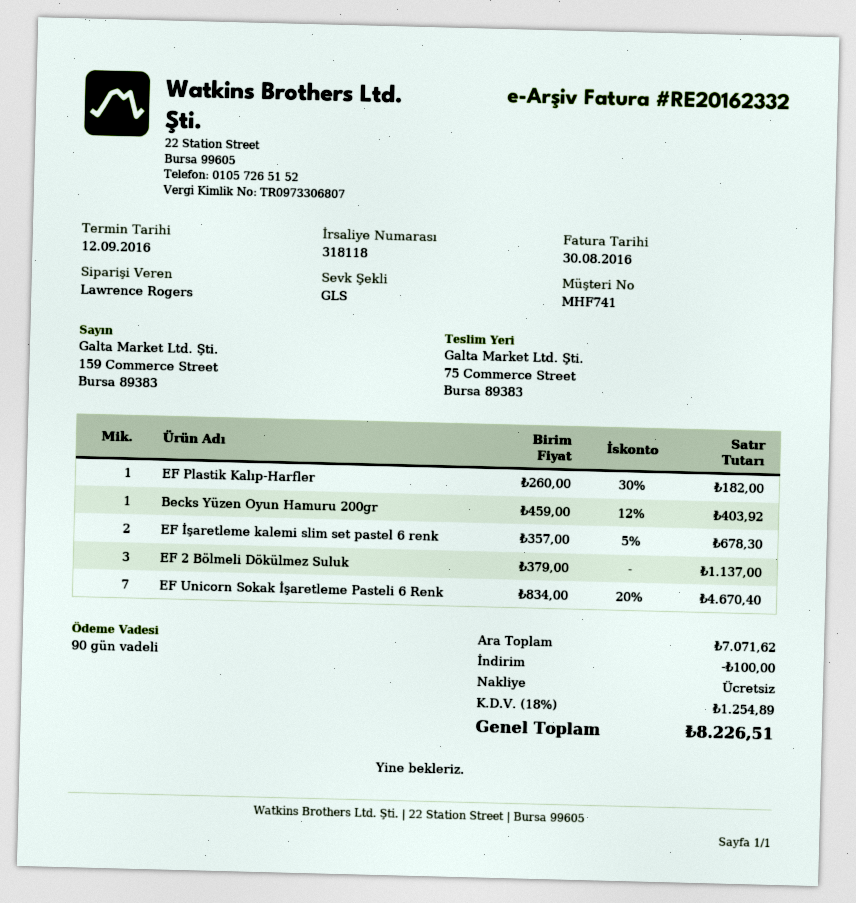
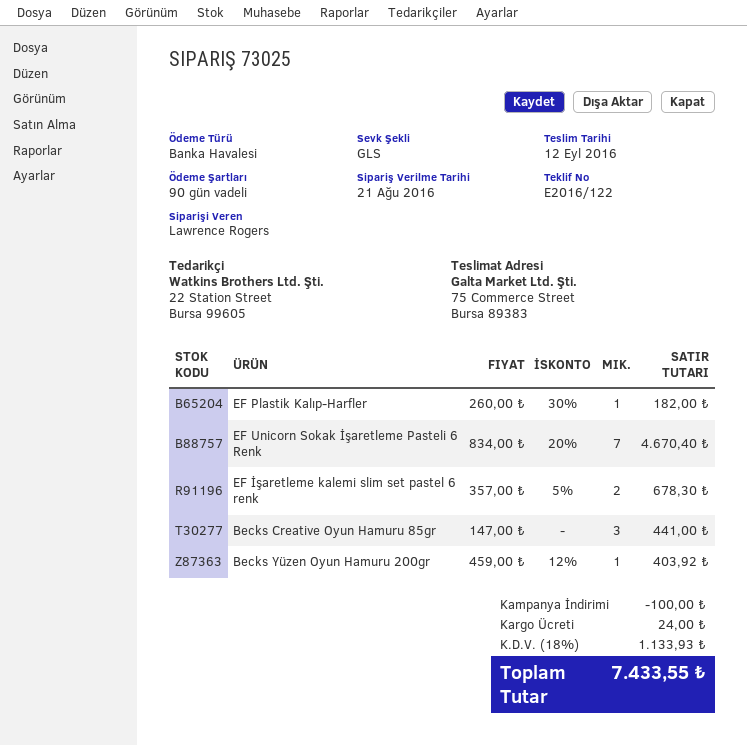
EF 2 Bölmeli Dökülmez Suluk: 3 x 379.00 = 1137.00 -> none
Becks Creative Oyun Hamuru 85gr: none -> 3 x 147.00 = 441.00
shipping: 0.00 -> 24.00
tax: 18% = 1254.89 -> 18% = 1133.93
total: 8226.51 -> 7433.55

